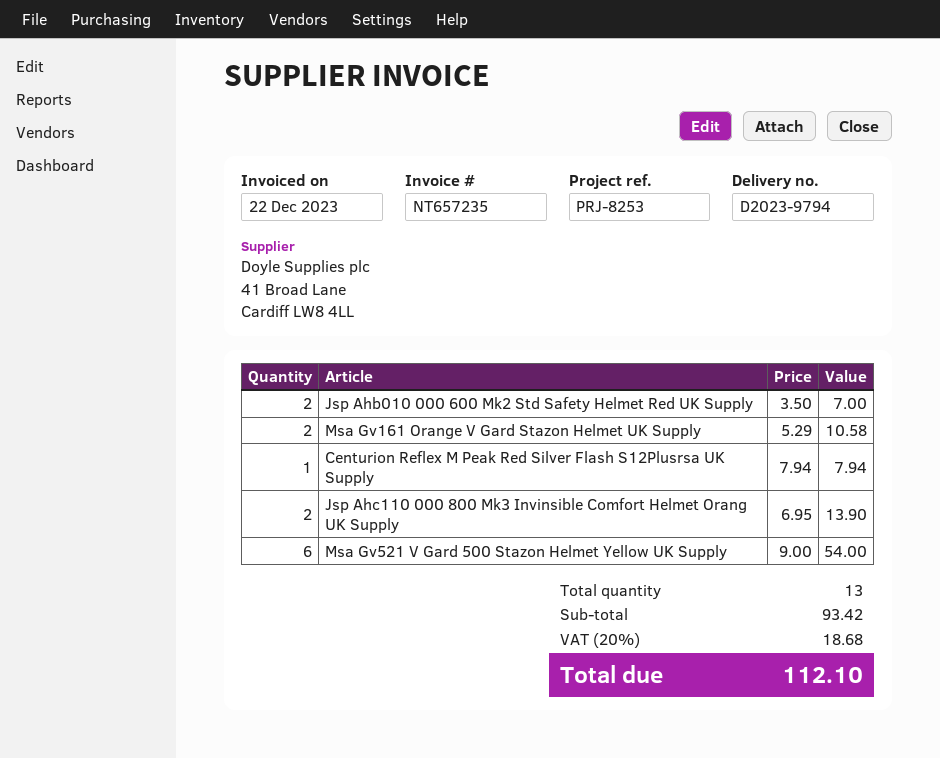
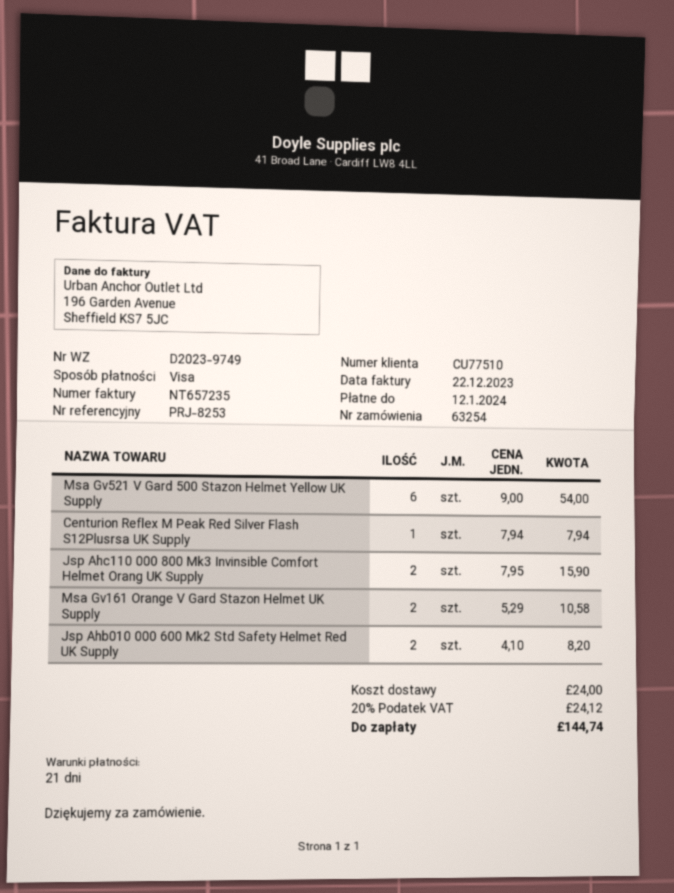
delivery note number: D2023-9794 -> D2023-9749
Jsp Ahb010 000 600 Mk2 Std Safety Helmet Red UK Supply: 2 x 3.50 = 7.00 -> 2 x 4.10 = 8.20
Jsp Ahc110 000 800 Mk3 Invinsible Comfort Helmet Orang UK Supply: 2 x 6.95 = 13.90 -> 2 x 7.95 = 15.90
shipping: none -> 24.00
tax: 20% = 18.68 -> 20% = 24.12
total: 112.10 -> 144.74

